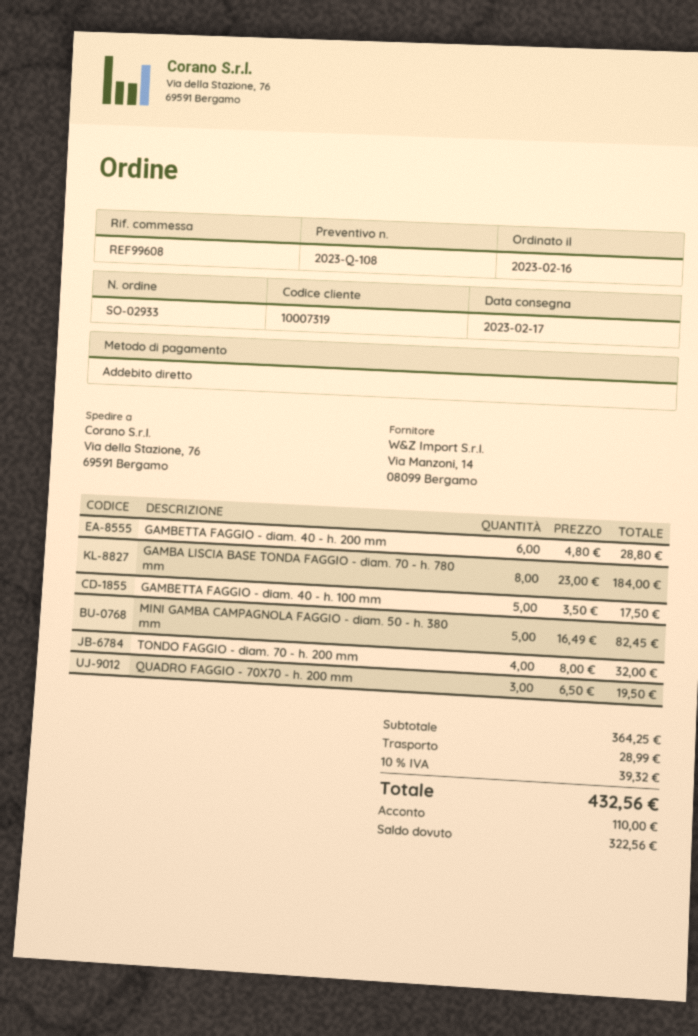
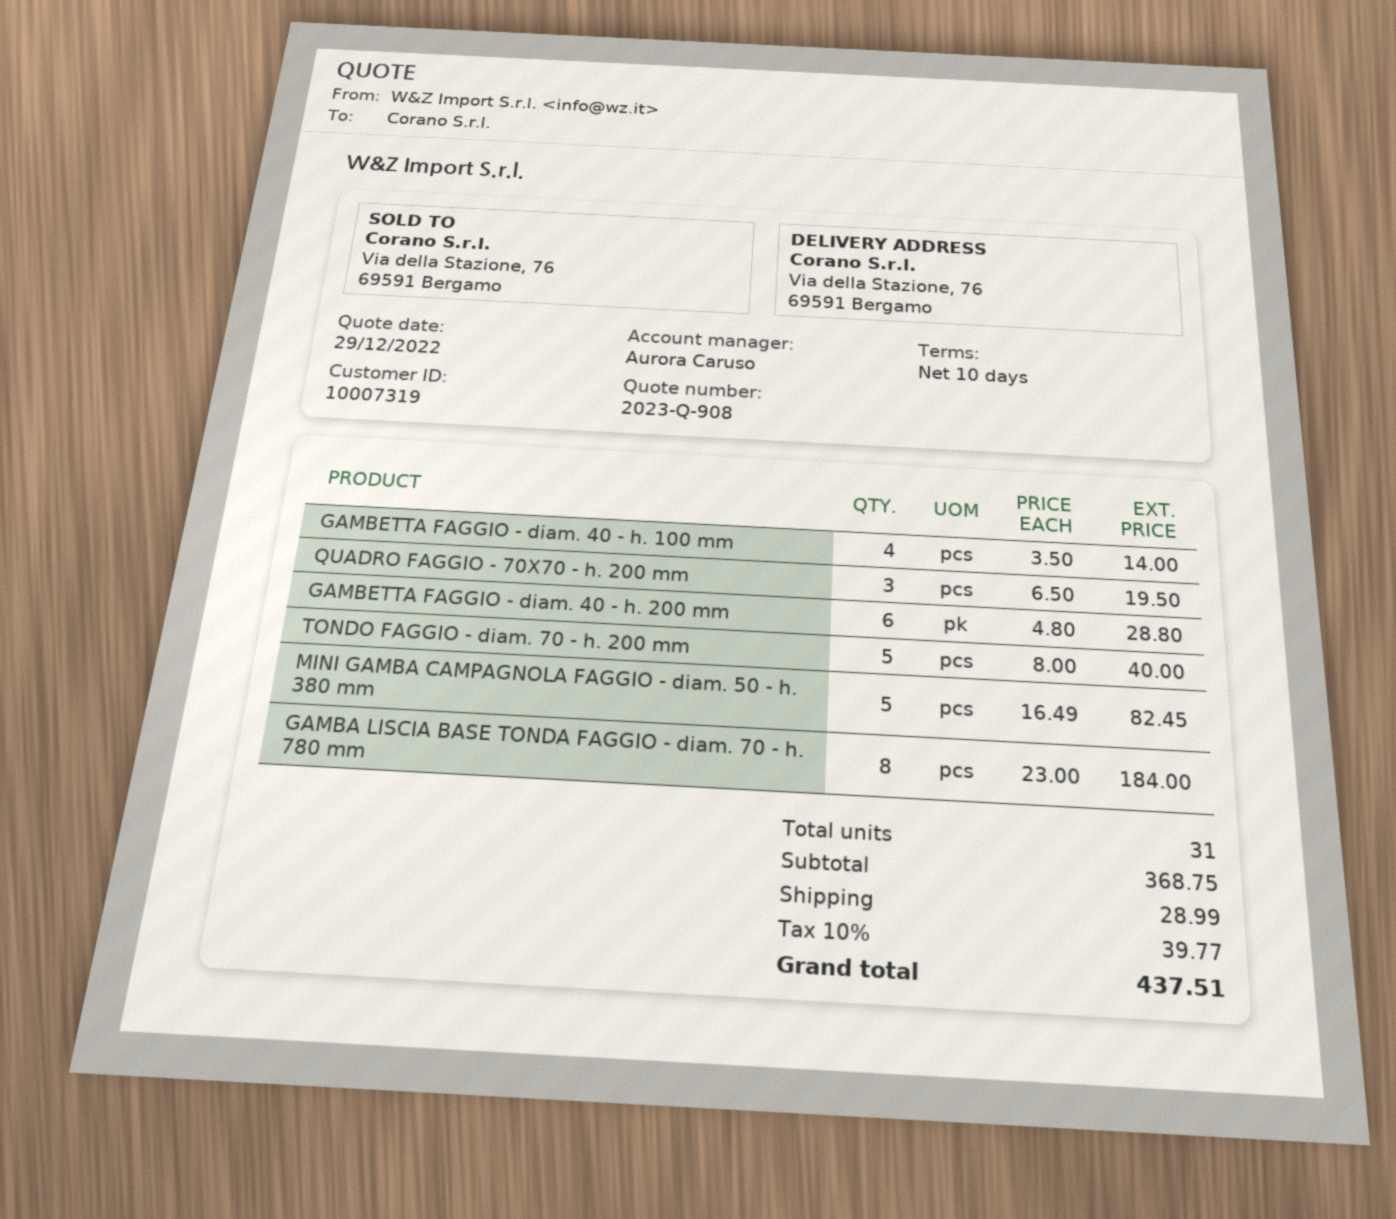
quote number: 2023-Q-108 -> 2023-Q-908
GAMBETTA FAGGIO - diam. 40 - h. 100 mm: 5 x 3.50 = 17.50 -> 4 x 3.50 = 14.00
TONDO FAGGIO - diam. 70 - h. 200 mm: 4 x 8.00 = 32.00 -> 5 x 8.00 = 40.00
subtotal: 364.25 -> 368.75
tax: 10% = 39.32 -> 10% = 39.77
total: 432.56 -> 437.51

